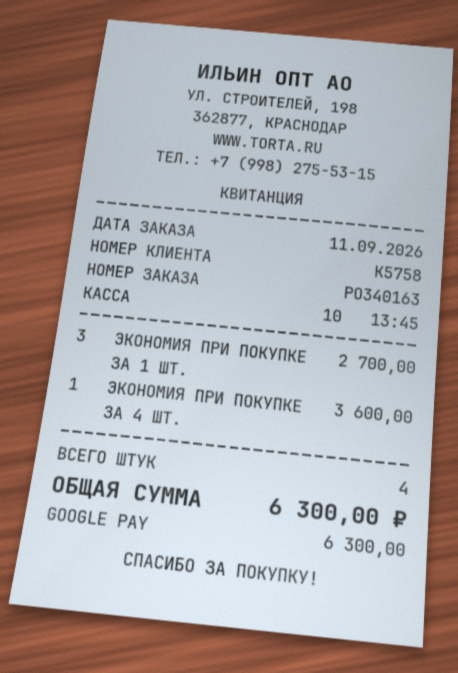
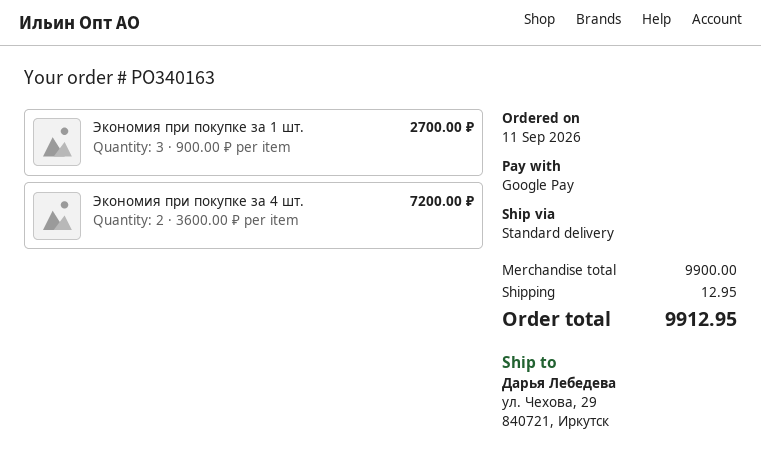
ЭКОНОМИЯ ПРИ ПОКУПКЕ ЗА 4 ШТ.: 1 for 3600.00 -> 2 for 7200.00
shipping: none -> 12.95
total: 6300.00 -> 9912.95

